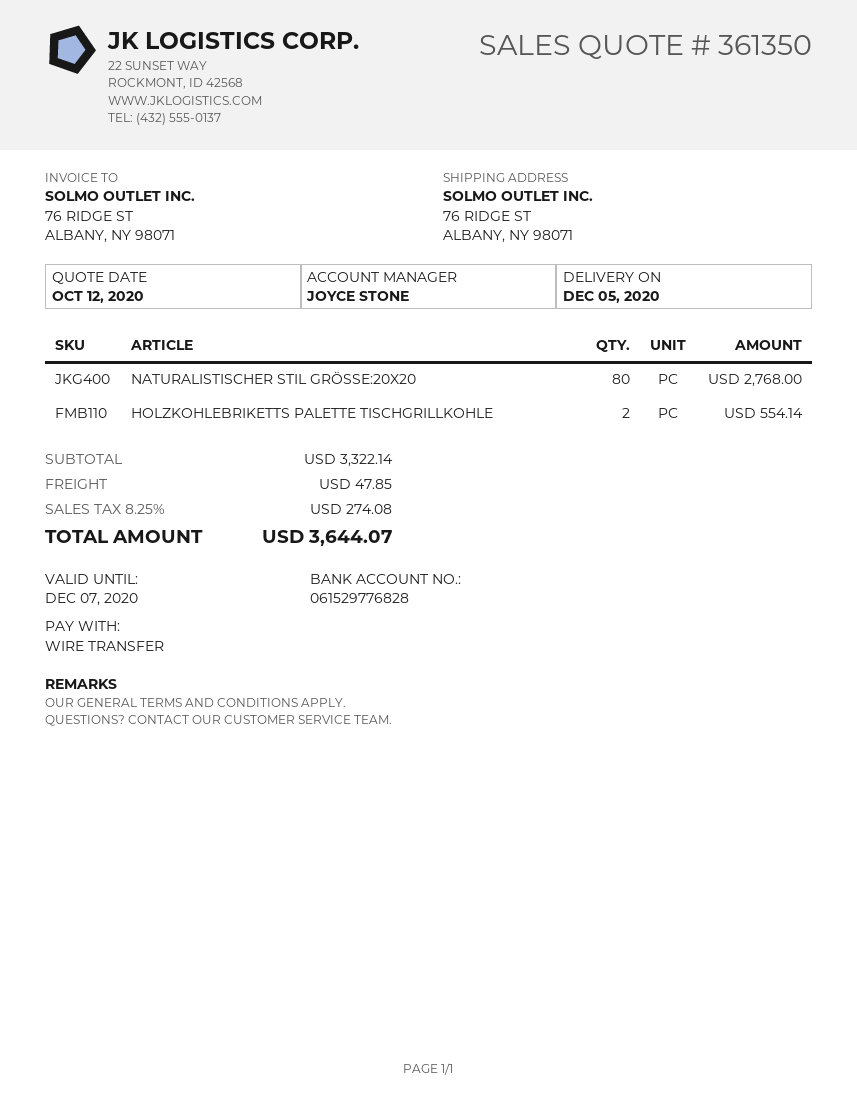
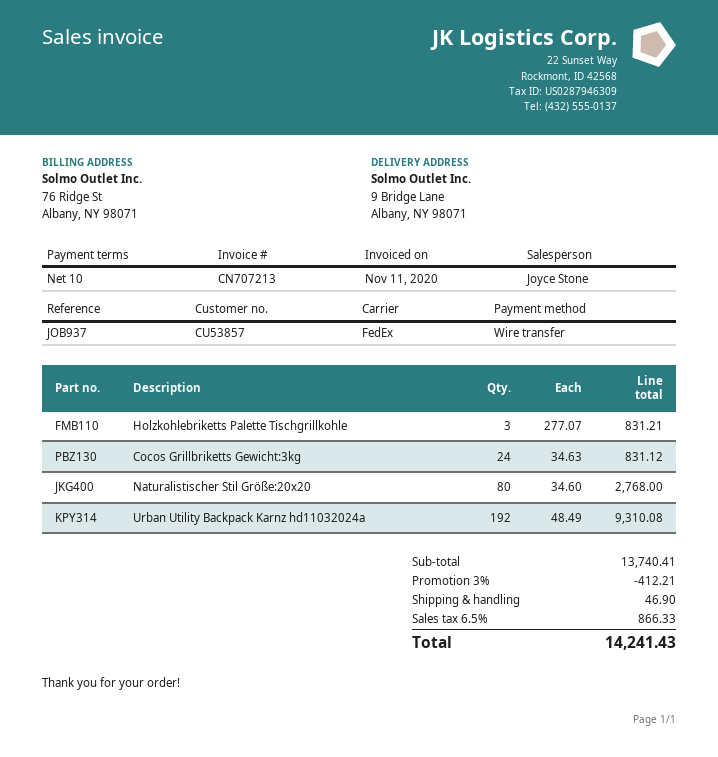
ship to: 76 RIDGE ST, ALBANY, NY 98071 -> 9 Bridge Lane, Albany, NY 98071
HOLZKOHLEBRIKETTS PALETTE TISCHGRILLKOHLE: 2 for 554.14 -> 3 for 831.21
Cocos Grillbriketts Gewicht:3kg: none -> 24 for 831.12
Urban Utility Backpack Karnz hd11032024a: none -> 192 for 9310.08
subtotal: 3322.14 -> 13740.41
discount: none -> 3% = 412.21
shipping: 47.85 -> 46.90
tax: 8.25% = 274.08 -> 6.5% = 866.33
total: 3644.07 -> 14241.43

